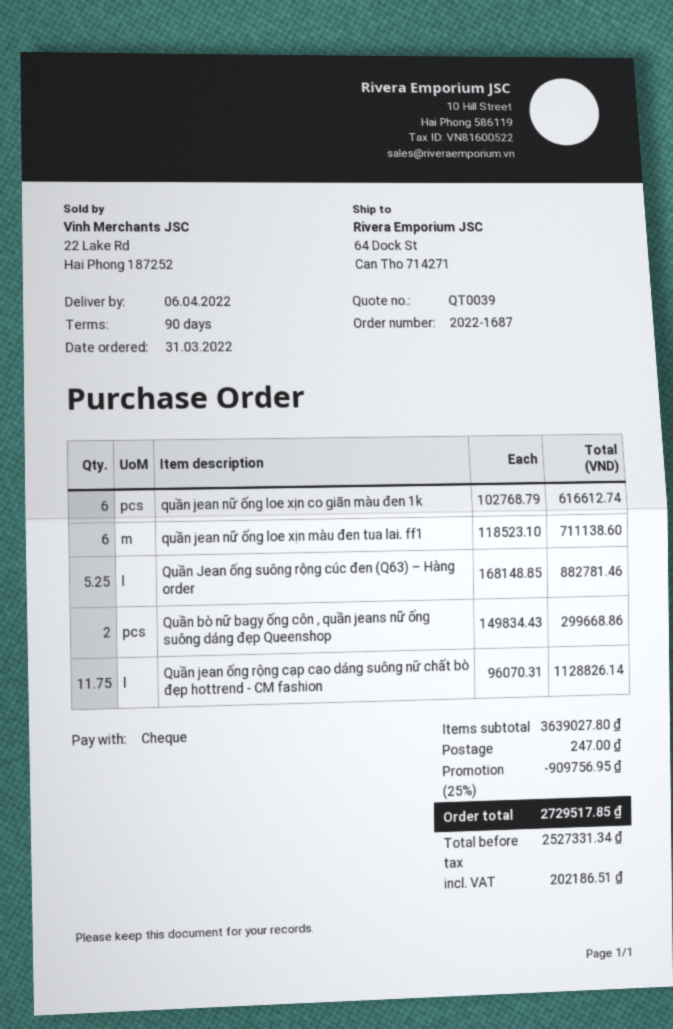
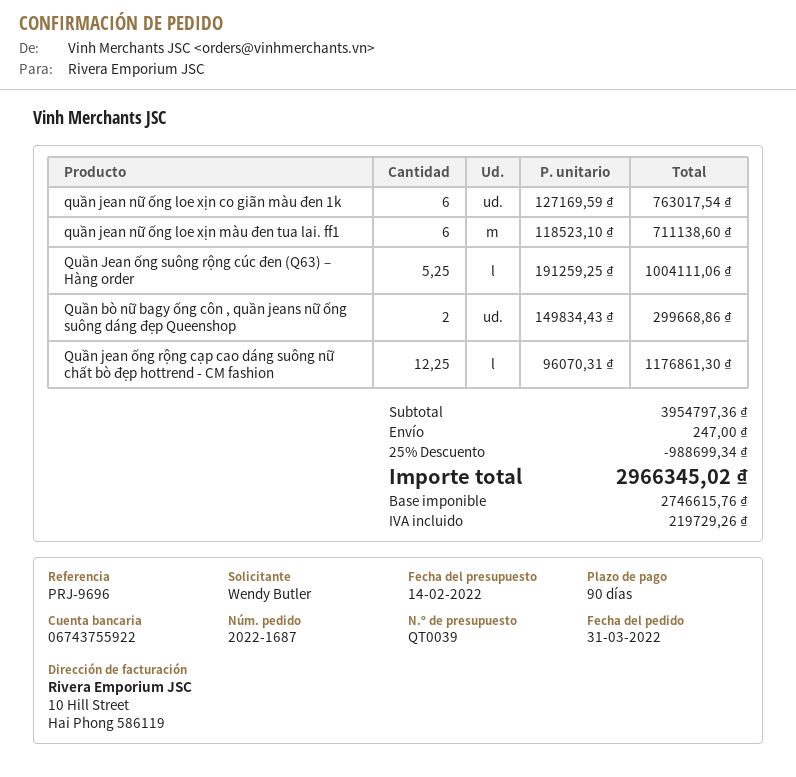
quần jean nữ ống loe xịn co giãn màu đen 1k: 6 x 102768.79 = 616612.74 -> 6 x 127169.59 = 763017.54
Quần Jean ống suông rộng cúc đen (Q63) – Hàng order: 5.25 x 168148.85 = 882781.46 -> 5.25 x 191259.25 = 1004111.06
Quần jean ống rộng cạp cao dáng suông nữ chất bò đẹp hottrend - CM fashion: 11.75 x 96070.31 = 1128826.14 -> 12.25 x 96070.31 = 1176861.30
subtotal: 3639027.80 -> 3954797.36
discount: 25% = 909756.95 -> 25% = 988699.34
net: 2527331.34 -> 2746615.76
tax: 202186.51 -> 219729.26
total: 2729517.85 -> 2966345.02

